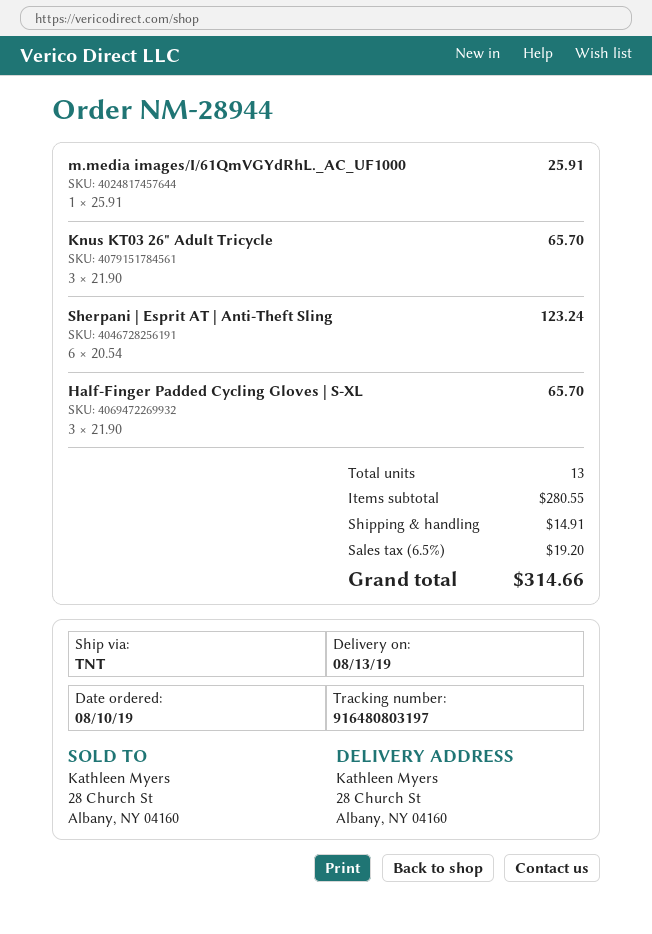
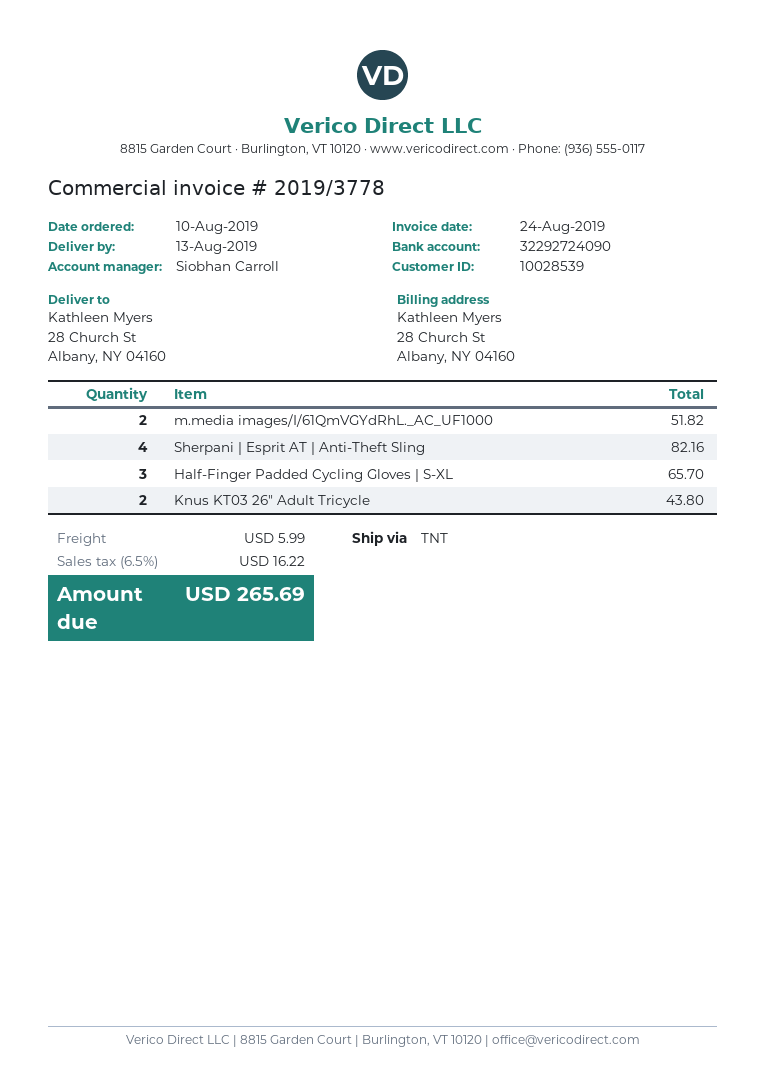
m.media images/I/61QmVGYdRhL._AC_UF1000: 1 for 25.91 -> 2 for 51.82
Knus KT03 26" Adult Tricycle: 3 for 65.70 -> 2 for 43.80
Sherpani | Esprit AT | Anti-Theft Sling: 6 for 123.24 -> 4 for 82.16
shipping: 14.91 -> 5.99
tax: 6.5% = 19.20 -> 6.5% = 16.22
total: 314.66 -> 265.69

